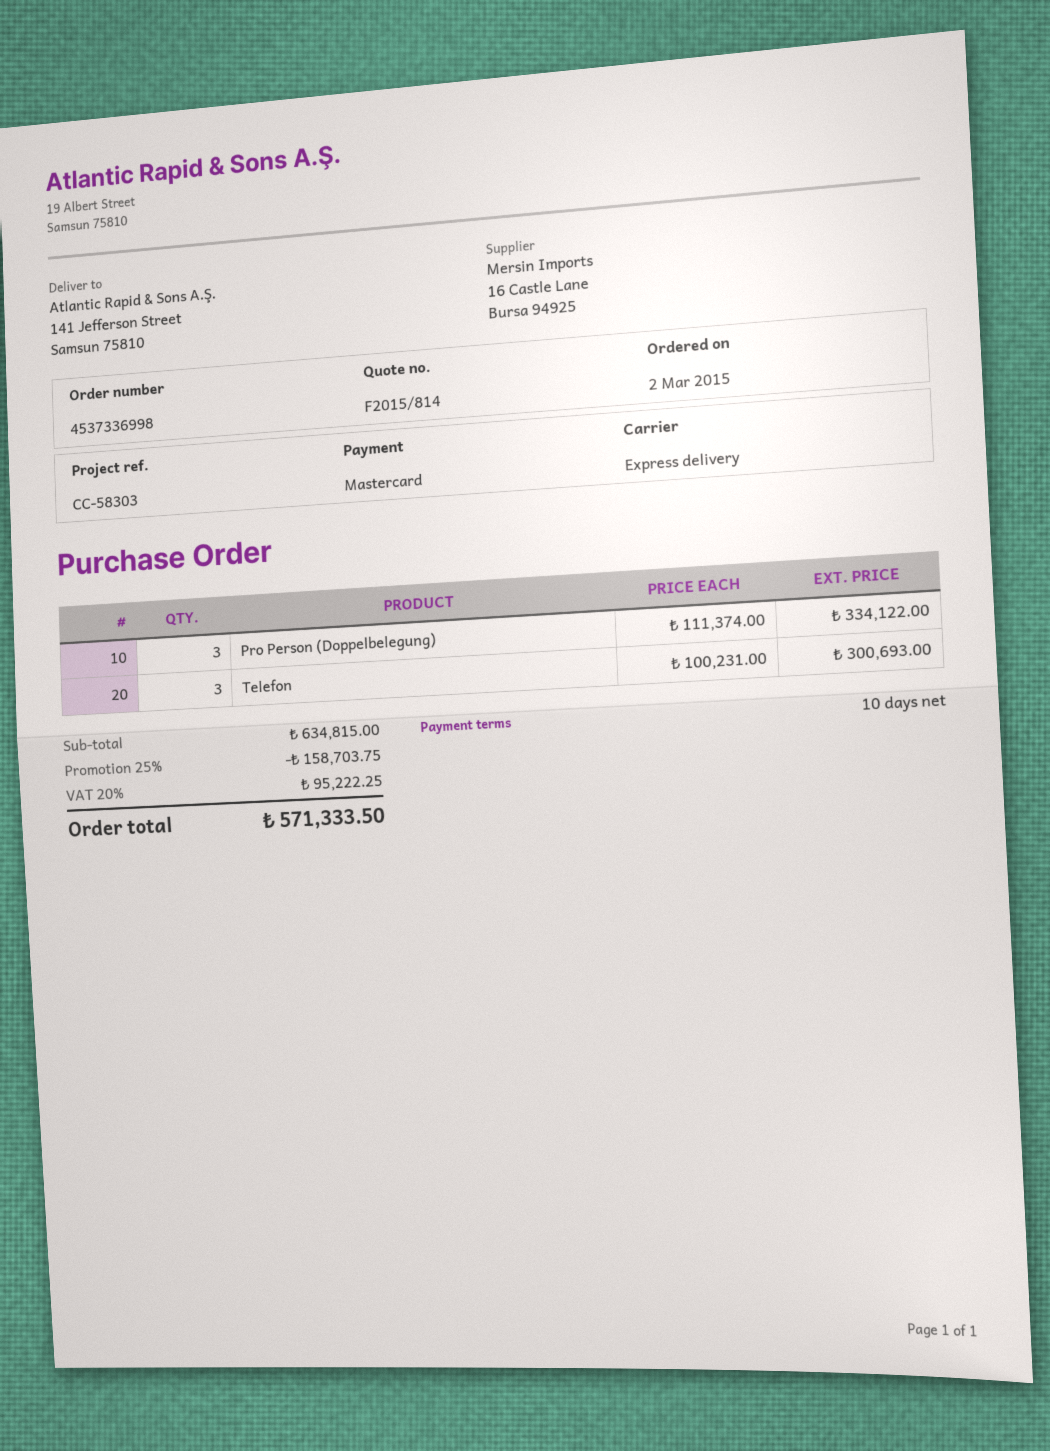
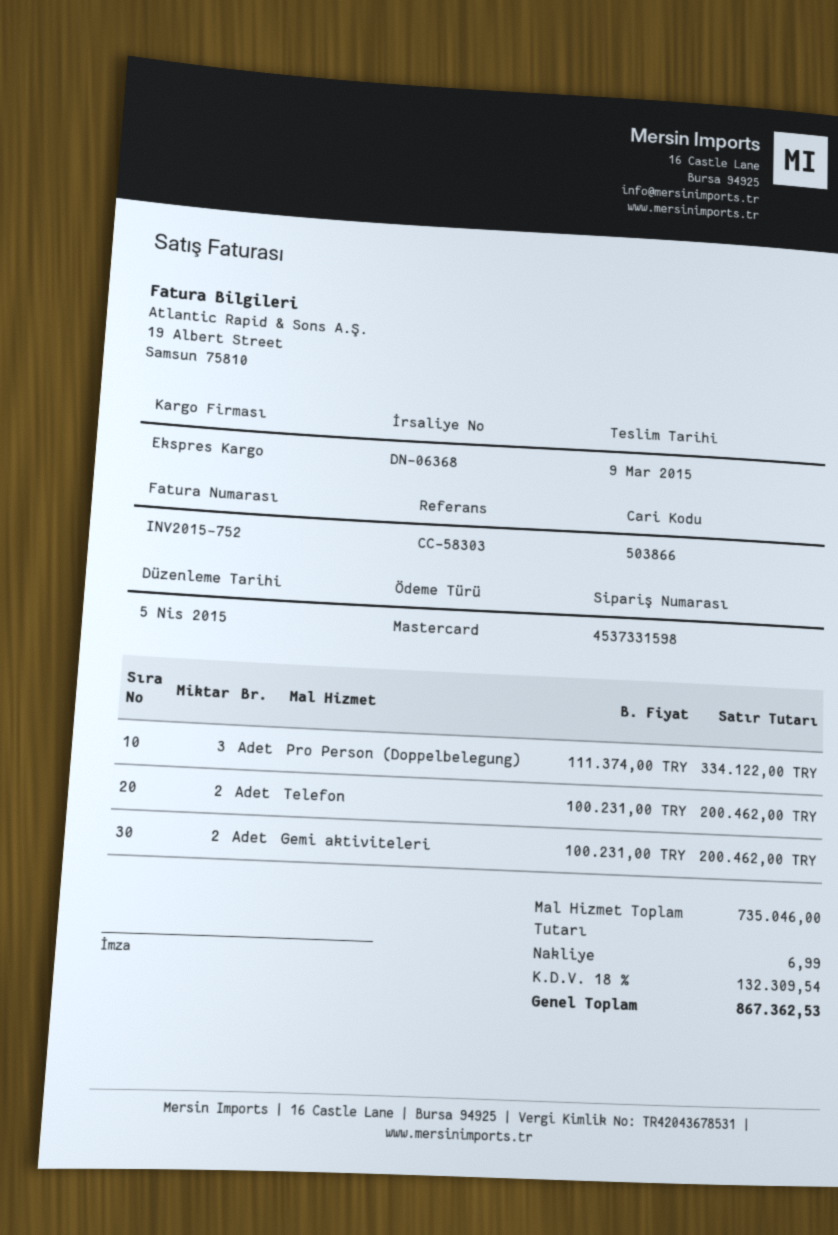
order number: 4537336998 -> 4537331598
Telefon: 3 x 100231.00 = 300693.00 -> 2 x 100231.00 = 200462.00
Gemi aktiviteleri: none -> 2 x 100231.00 = 200462.00
subtotal: 634815.00 -> 735046.00
discount: 25% = 158703.75 -> none
shipping: none -> 6.99
tax: 20% = 95222.25 -> 18% = 132309.54
total: 571333.50 -> 867362.53

